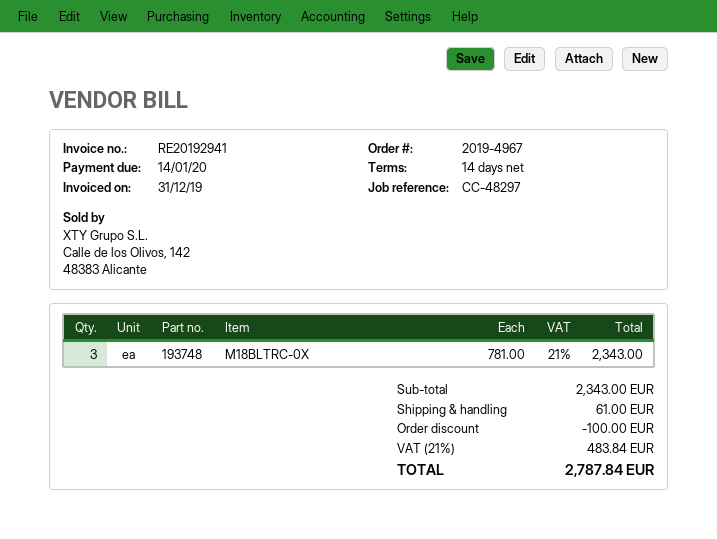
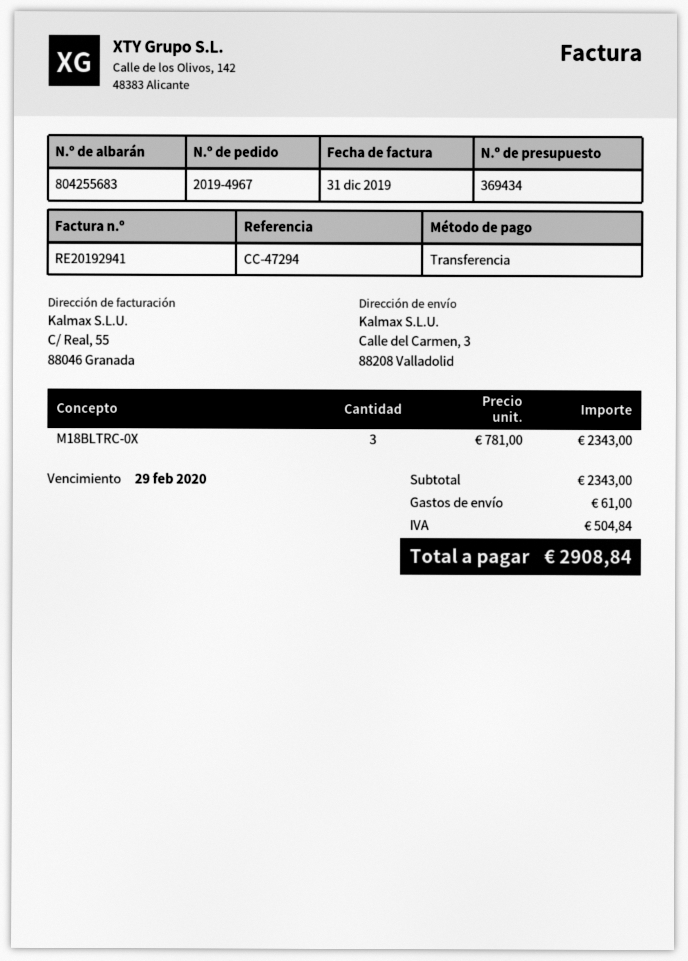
due date: 2020-01-14 -> 2020-02-29
reference: CC-48297 -> CC-47294
discount: 100.00 -> none
tax: 483.84 -> 504.84
total: 2787.84 -> 2908.84

